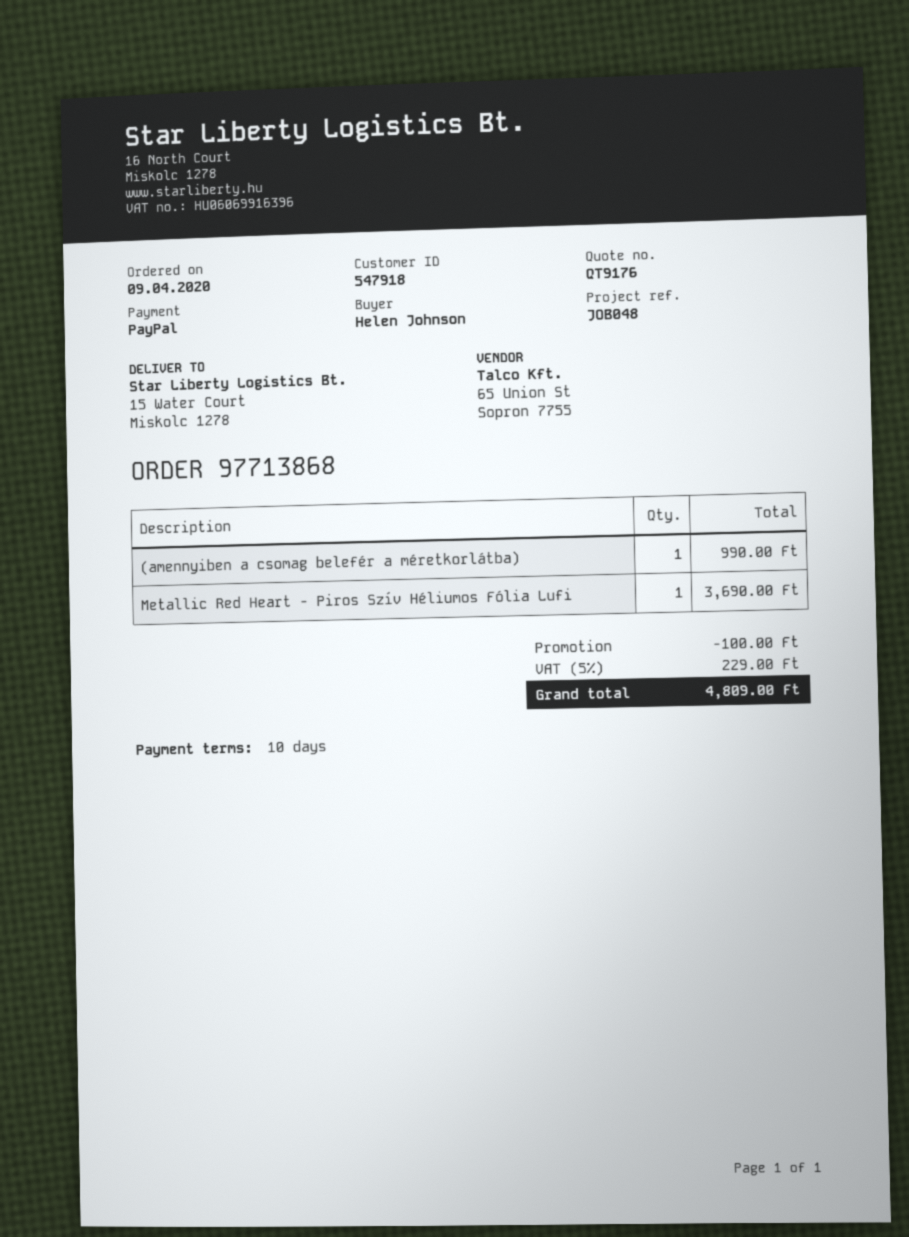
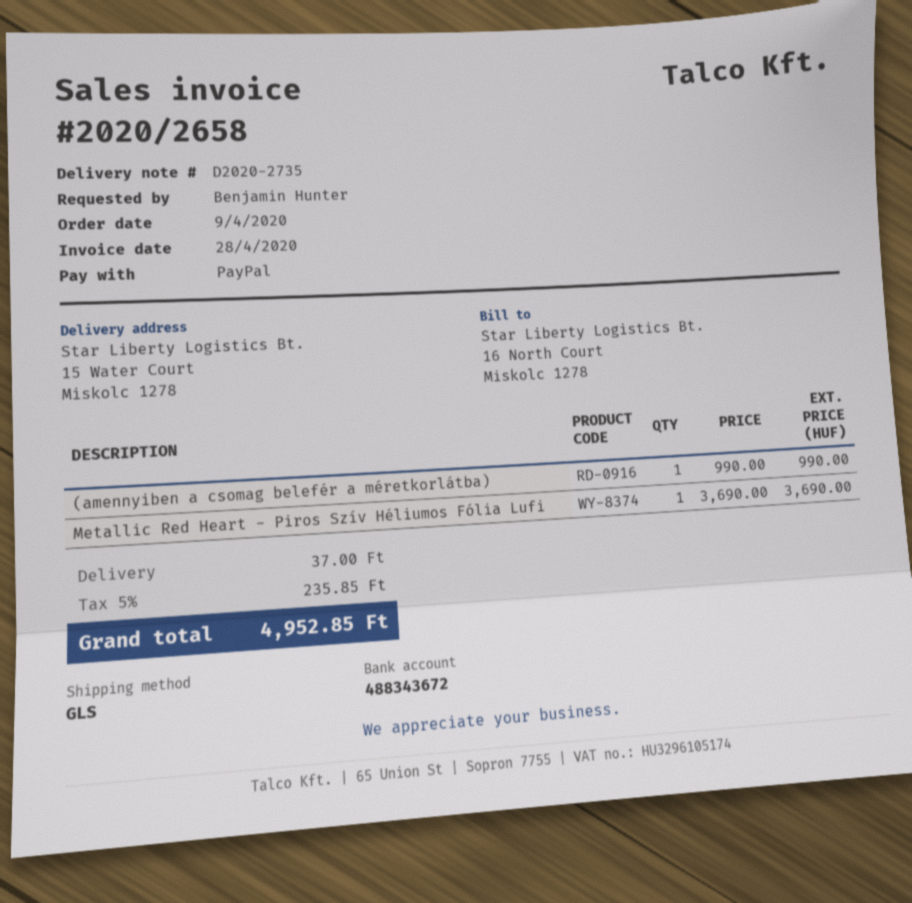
ordered by: Helen Johnson -> Benjamin Hunter
discount: 100.00 -> none
shipping: none -> 37.00
tax: 5% = 229.00 -> 5% = 235.85
total: 4809.00 -> 4952.85

